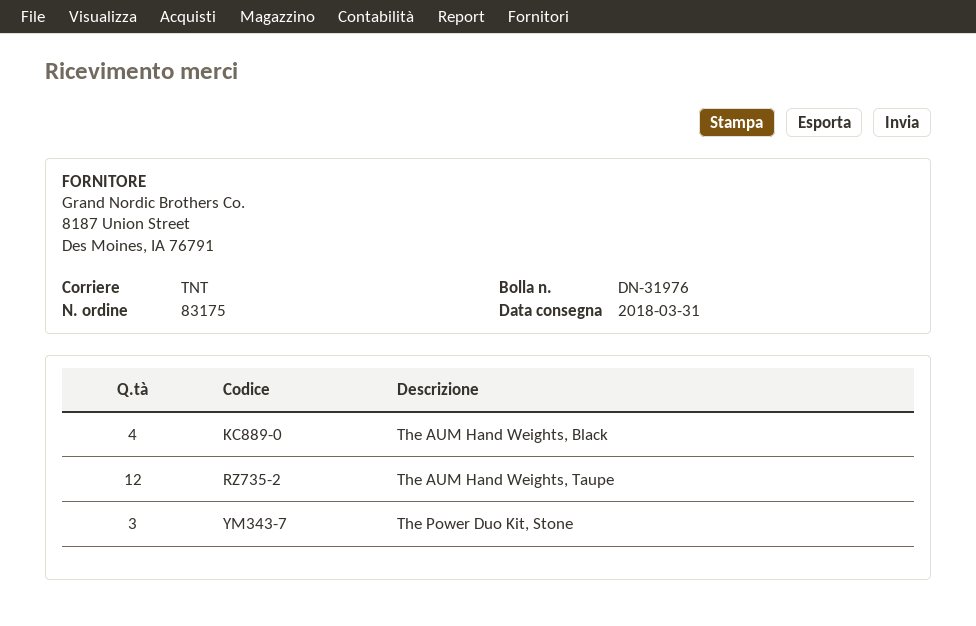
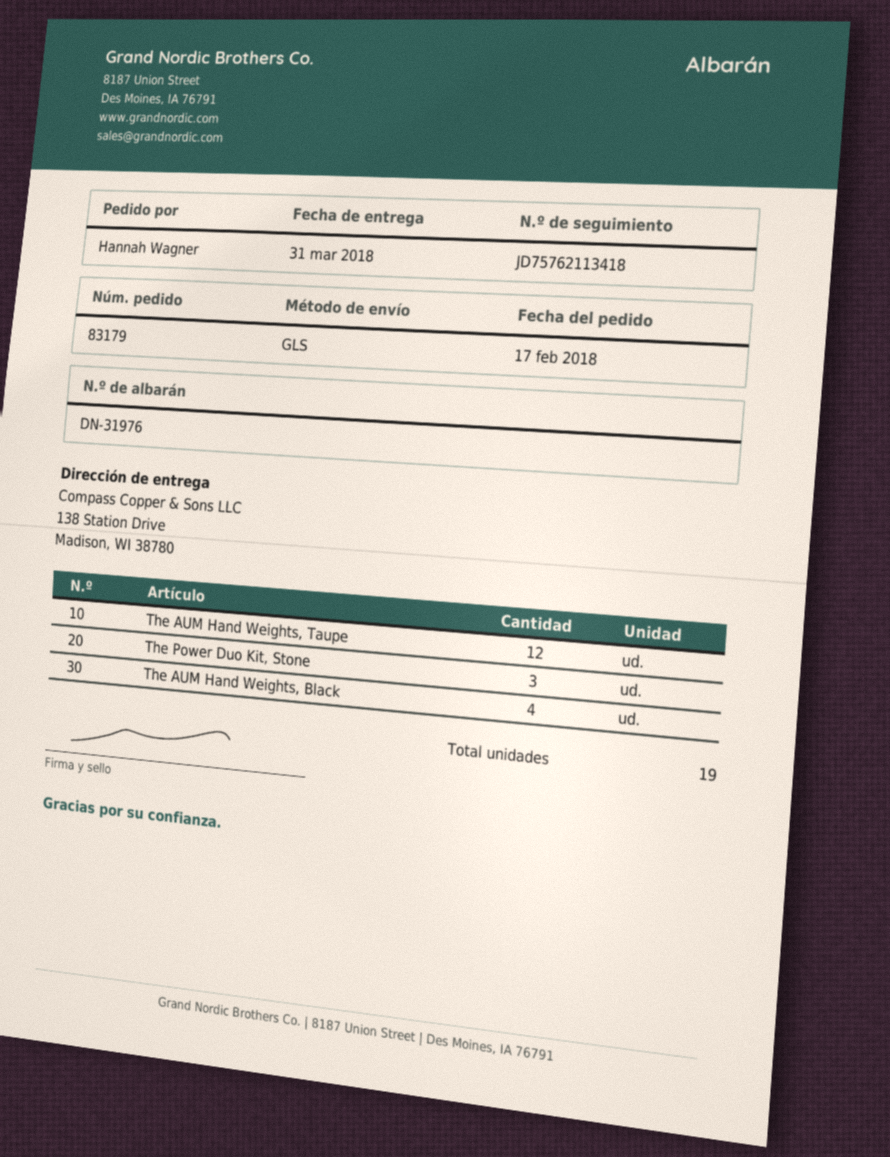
order number: 83175 -> 83179
shipping method: TNT -> GLS

